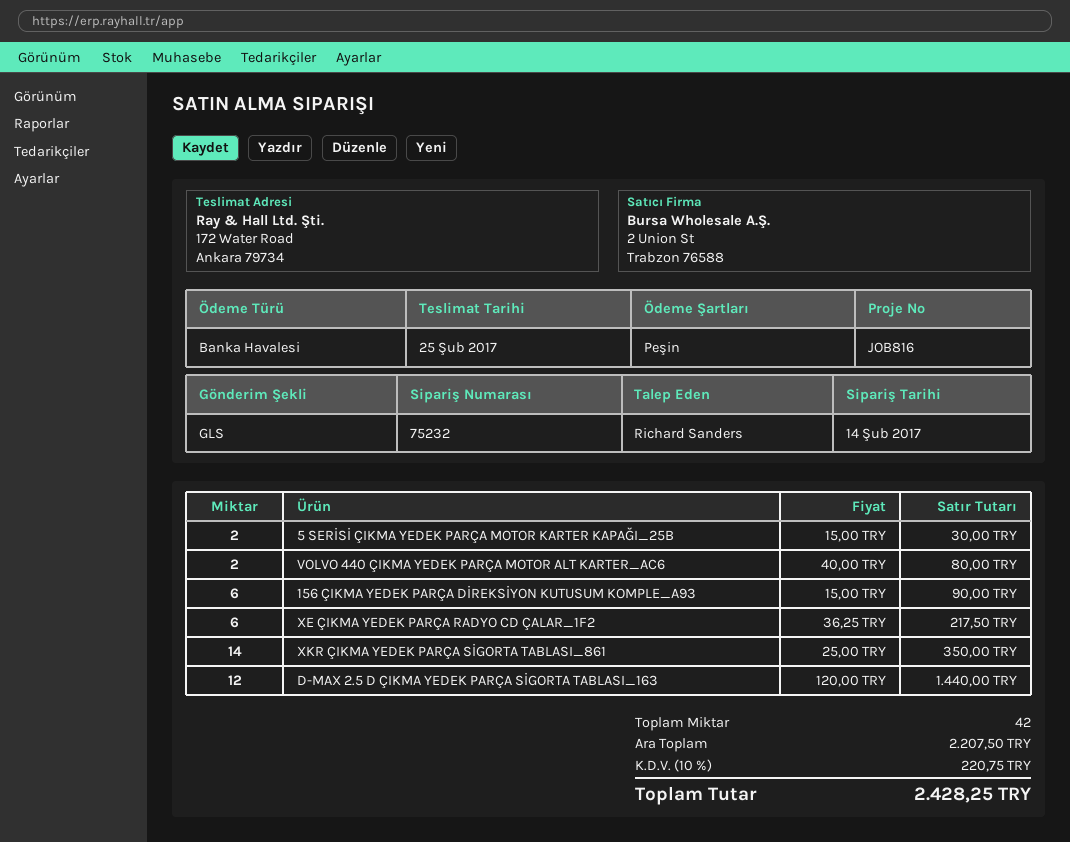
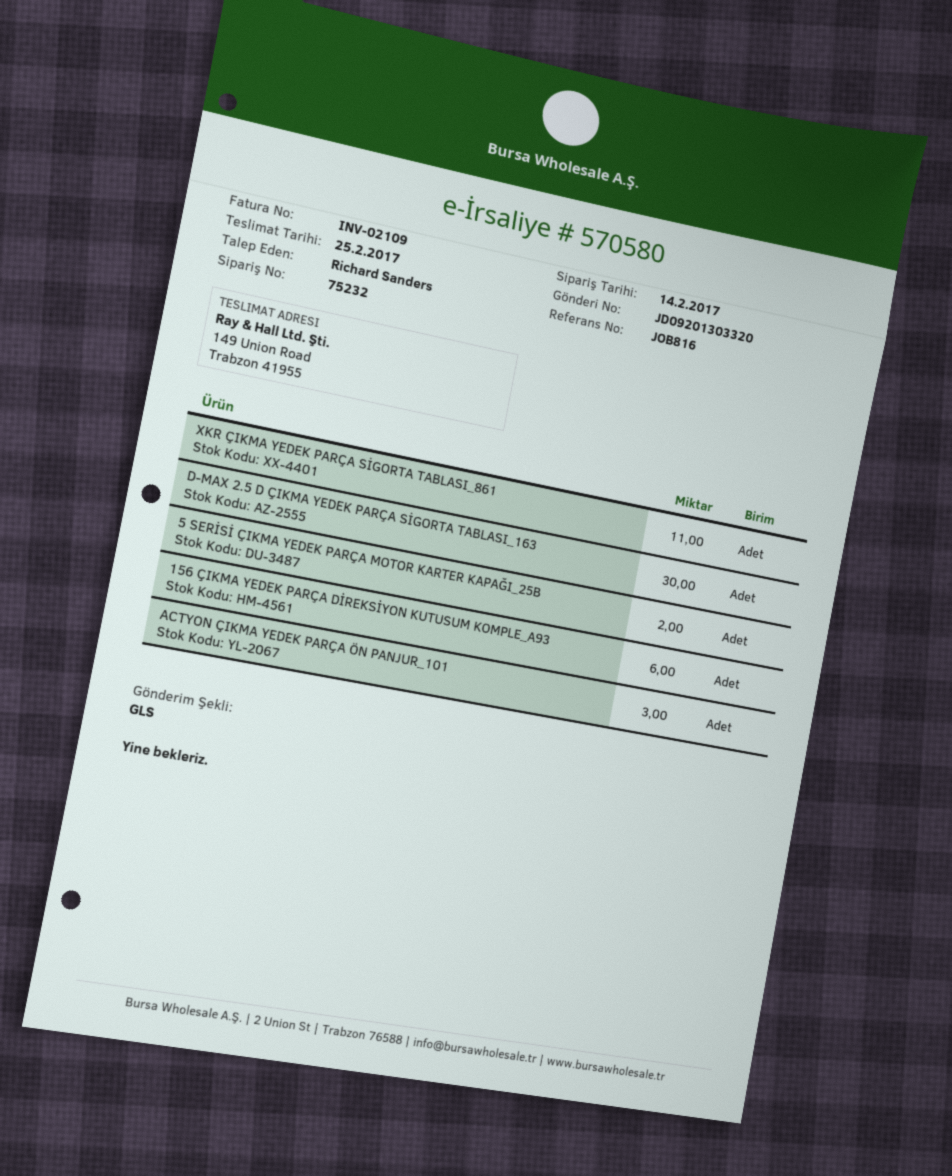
ship to: 172 Water Road, Ankara 79734 -> 149 Union Road, Trabzon 41955
VOLVO 440 ÇIKMA YEDEK PARÇA MOTOR ALT KARTER_AC6: 2 -> none
XE ÇIKMA YEDEK PARÇA RADYO CD ÇALAR_1F2: 6 -> none
XKR ÇIKMA YEDEK PARÇA SİGORTA TABLASI_861: 14 -> 11
D-MAX 2.5 D ÇIKMA YEDEK PARÇA SİGORTA TABLASI_163: 12 -> 30
ACTYON ÇIKMA YEDEK PARÇA ÖN PANJUR_101: none -> 3

